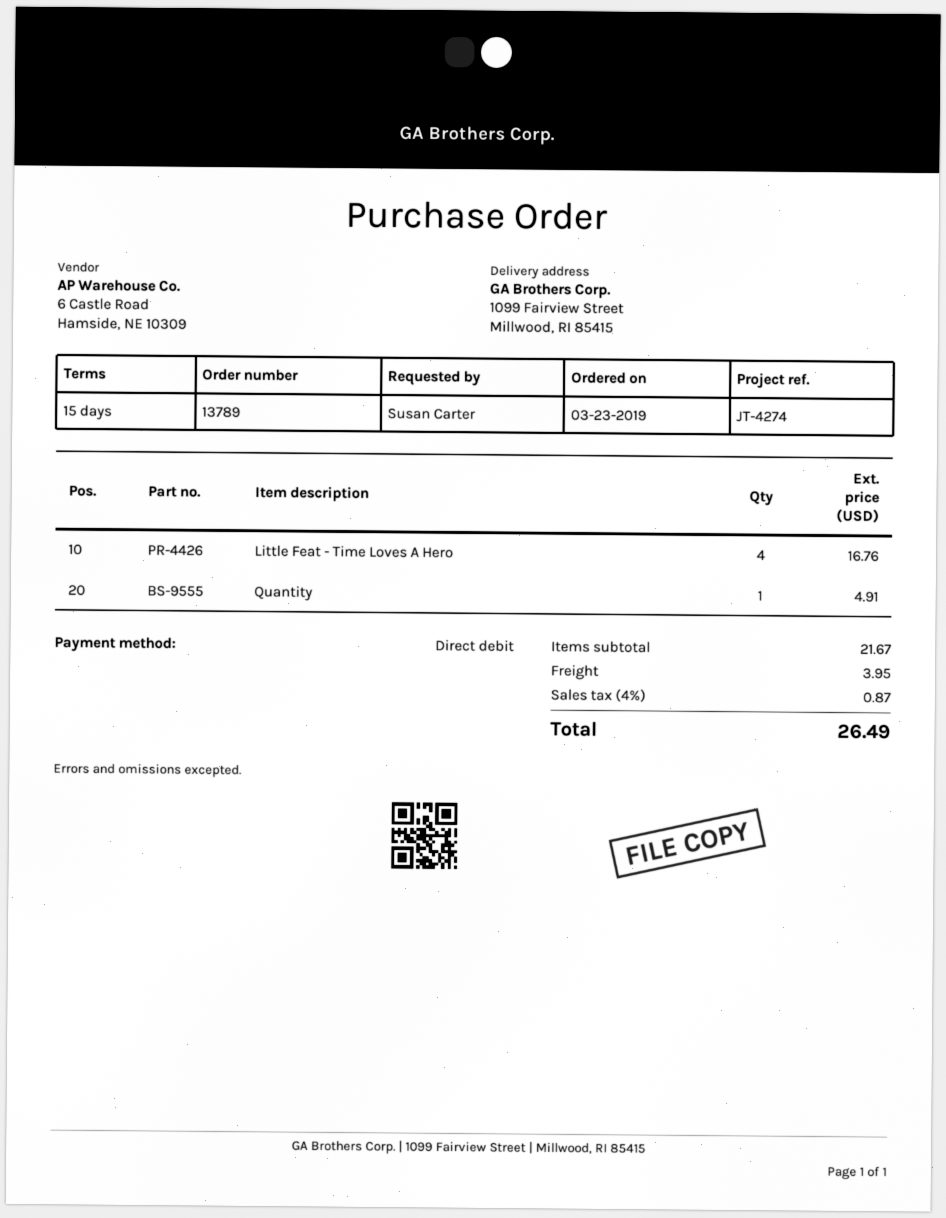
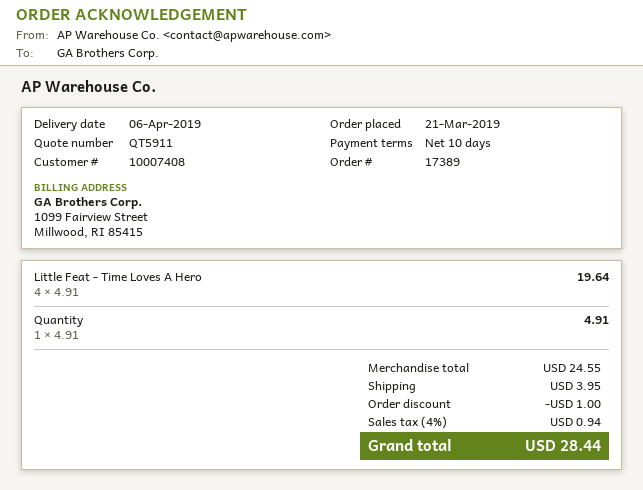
order number: 13789 -> 17389
order date: 2019-03-23 -> 2019-03-21
payment terms: 15 days -> 10 days
Little Feat - Time Loves A Hero: 4 for 16.76 -> 4 for 19.64
subtotal: 21.67 -> 24.55
discount: none -> 1.00
tax: 4% = 0.87 -> 4% = 0.94
total: 26.49 -> 28.44

